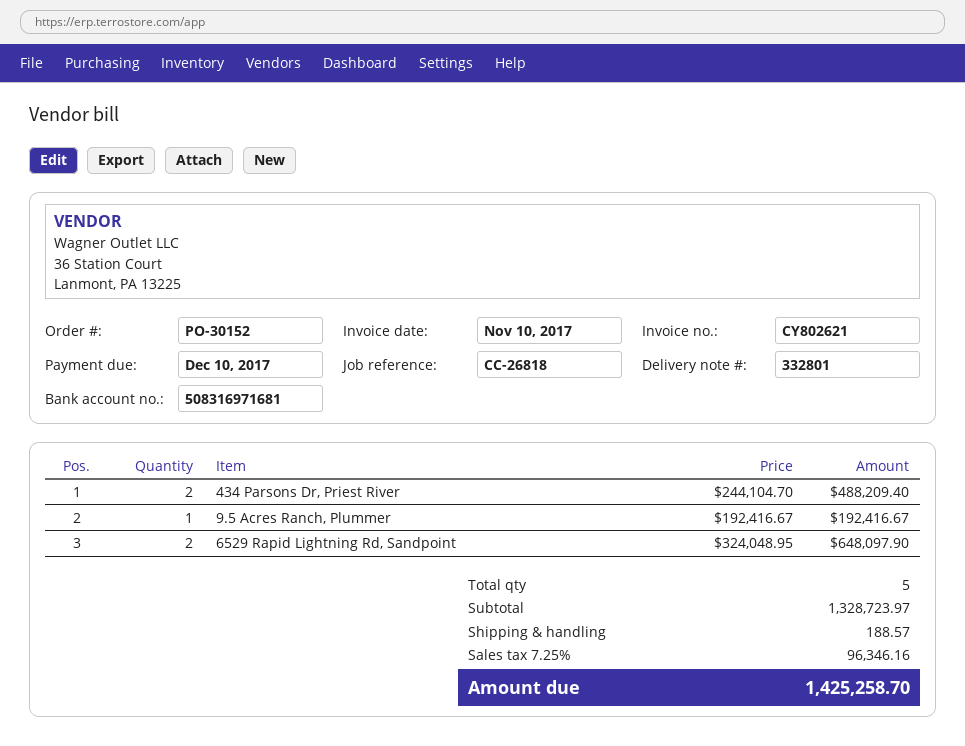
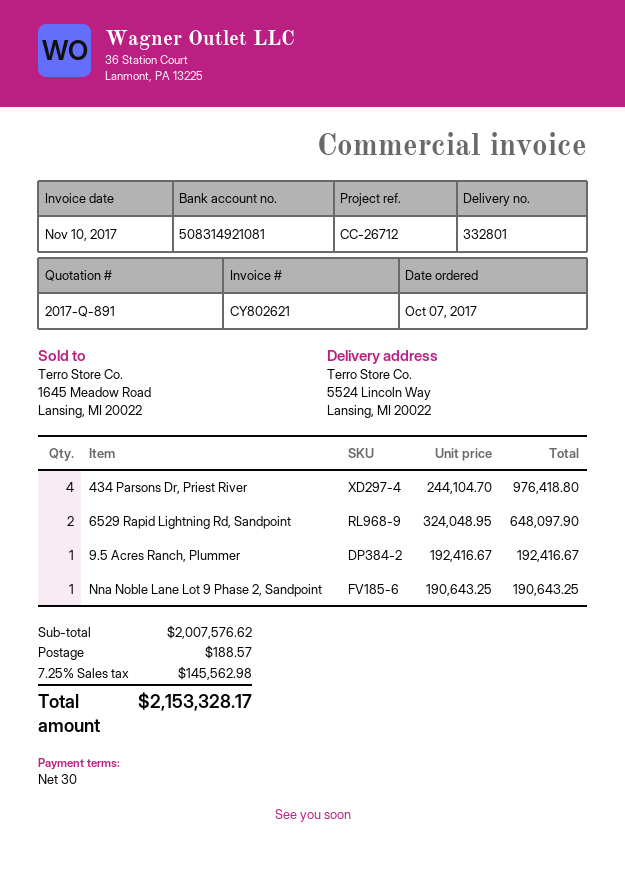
reference: CC-26818 -> CC-26712
bank account: 508316971681 -> 508314921081
434 Parsons Dr, Priest River: 2 x 244104.70 = 488209.40 -> 4 x 244104.70 = 976418.80
Nna Noble Lane Lot 9 Phase 2, Sandpoint: none -> 1 x 190643.25 = 190643.25
subtotal: 1328723.97 -> 2007576.62
tax: 7.25% = 96346.16 -> 7.25% = 145562.98
total: 1425258.70 -> 2153328.17

